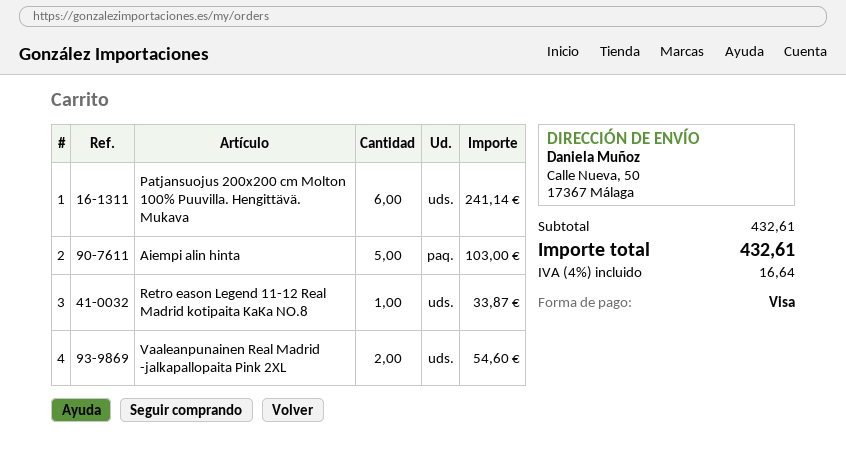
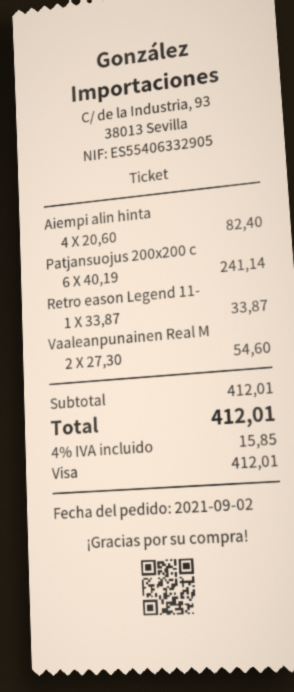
Aiempi alin hinta: 5 for 103.00 -> 4 for 82.40
subtotal: 432.61 -> 412.01
tax: 4% = 16.64 -> 4% = 15.85
total: 432.61 -> 412.01

